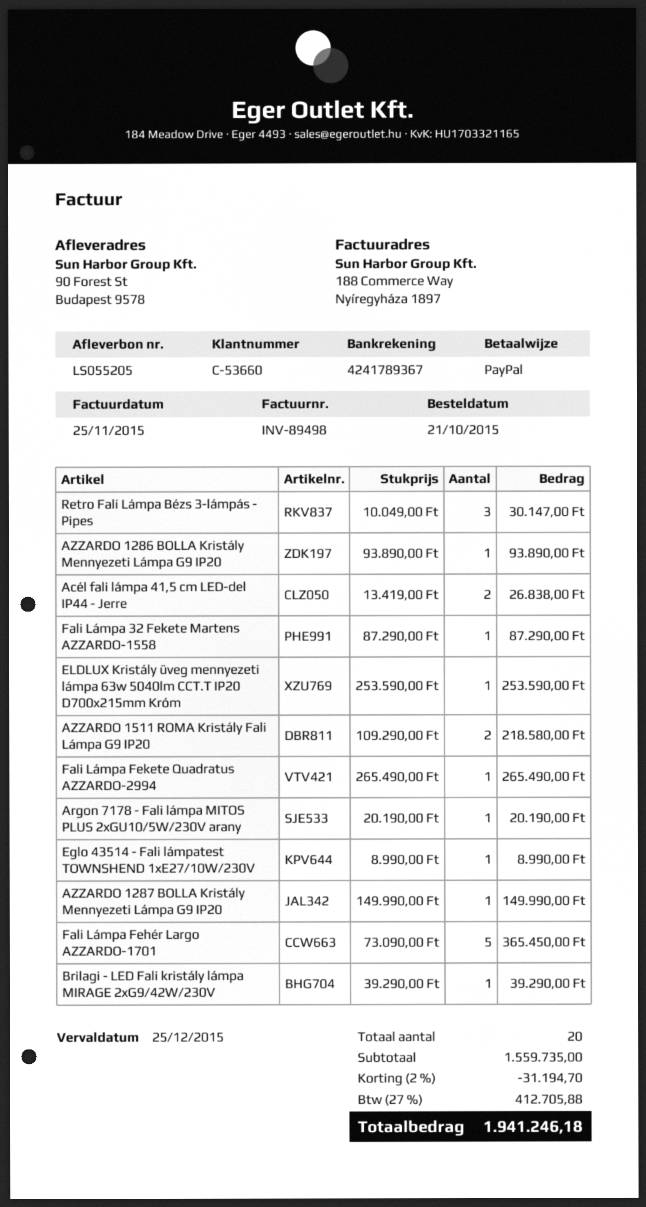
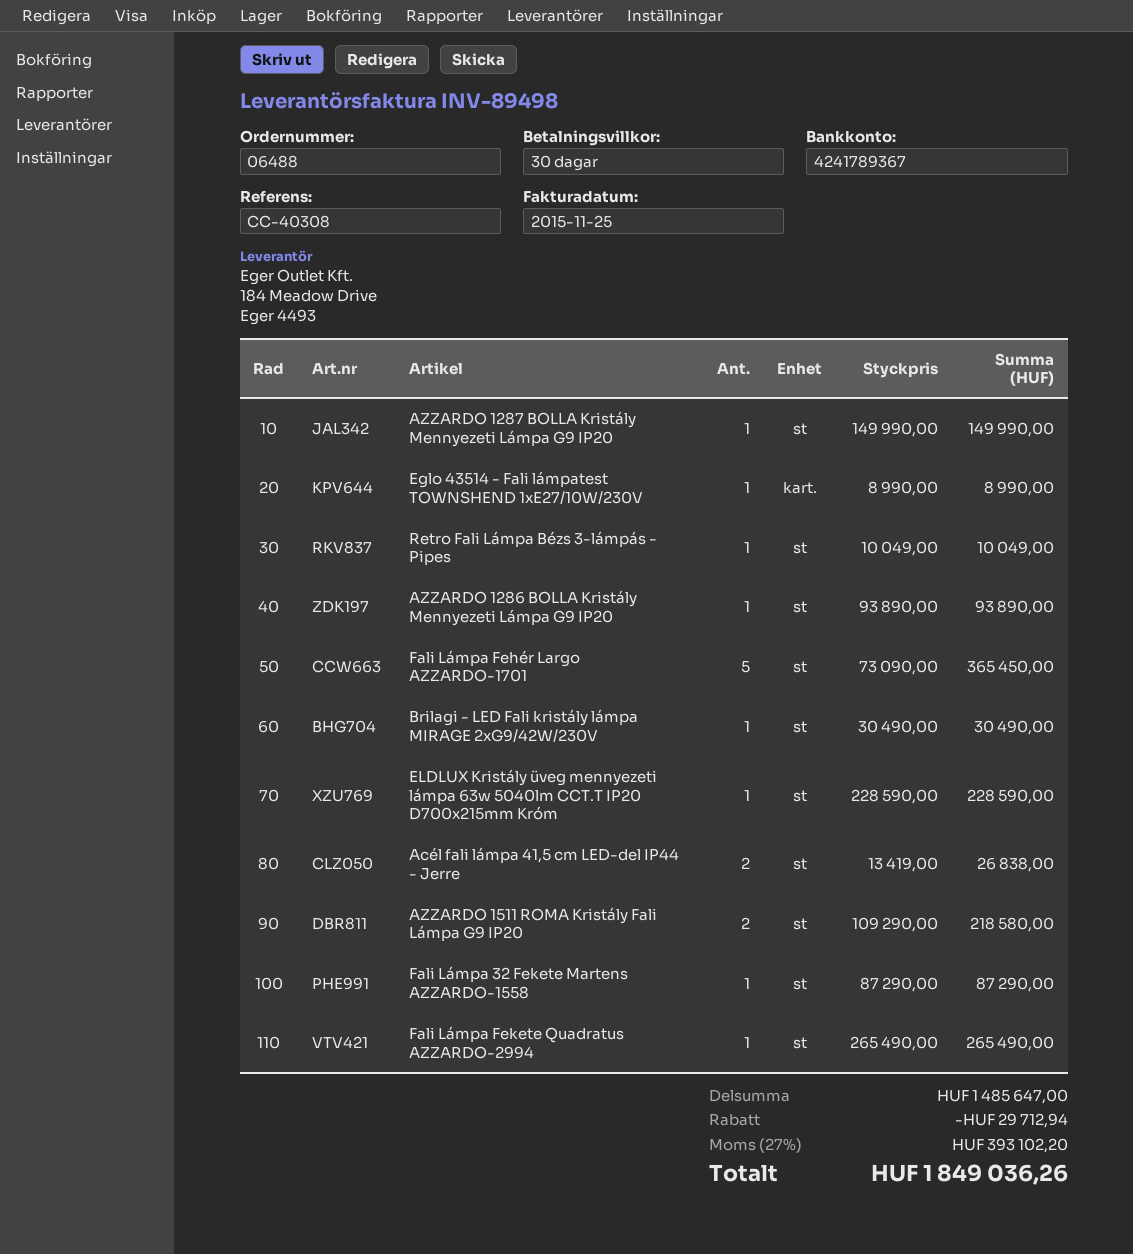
Retro Fali Lámpa Bézs 3-lámpás - Pipes: 3 x 10049.00 = 30147.00 -> 1 x 10049.00 = 10049.00
ELDLUX Kristály üveg mennyezeti lámpa 63w 5040lm CCT.T IP20 D700x215mm Króm: 1 x 253590.00 = 253590.00 -> 1 x 228590.00 = 228590.00
Argon 7178 - Fali lámpa MITOS PLUS 2xGU10/5W/230V arany: 1 x 20190.00 = 20190.00 -> none
Brilagi - LED Fali kristály lámpa MIRAGE 2xG9/42W/230V: 1 x 39290.00 = 39290.00 -> 1 x 30490.00 = 30490.00
subtotal: 1559735.00 -> 1485647.00
discount: 31194.70 -> 29712.94
tax: 27% = 412705.88 -> 27% = 393102.20
total: 1941246.18 -> 1849036.26

